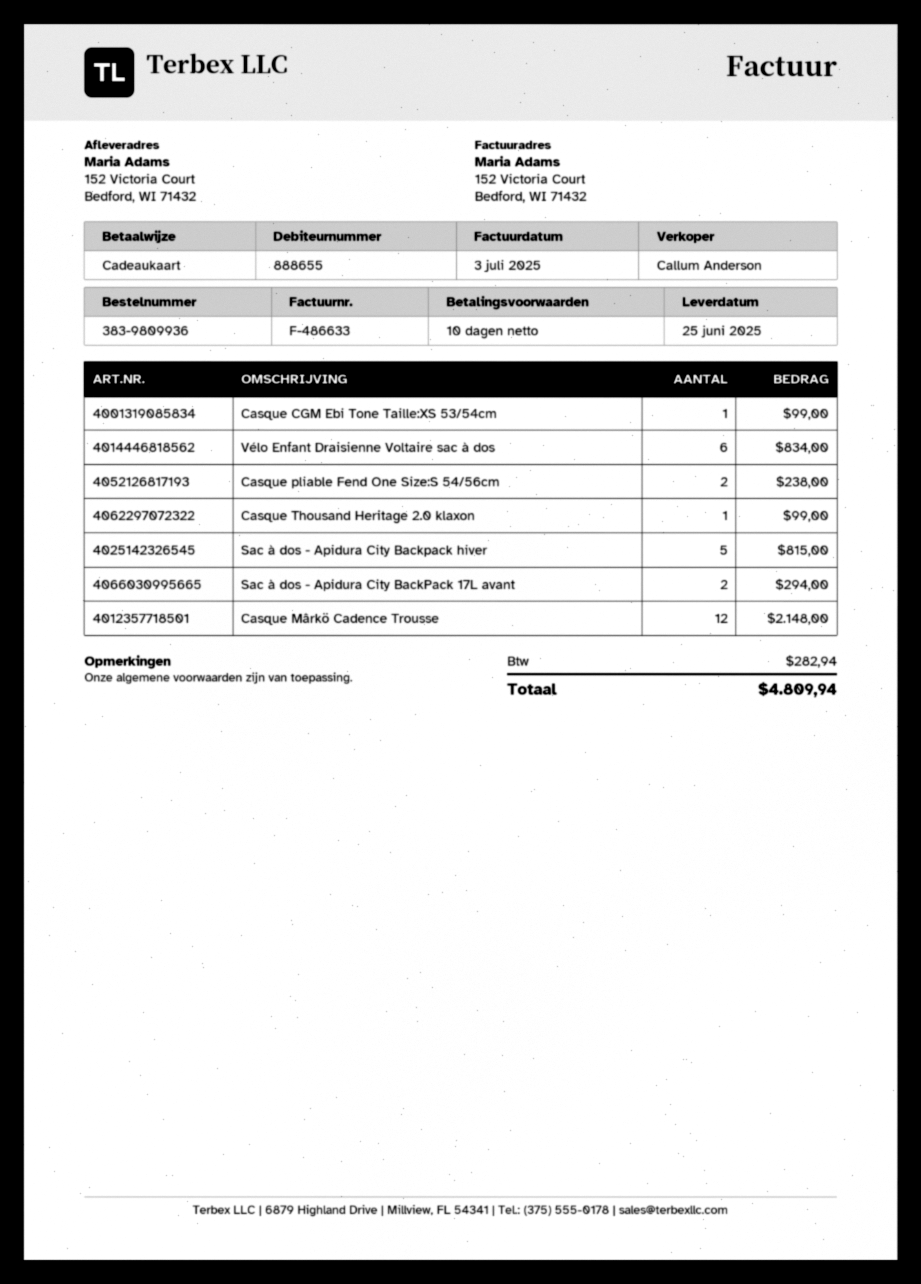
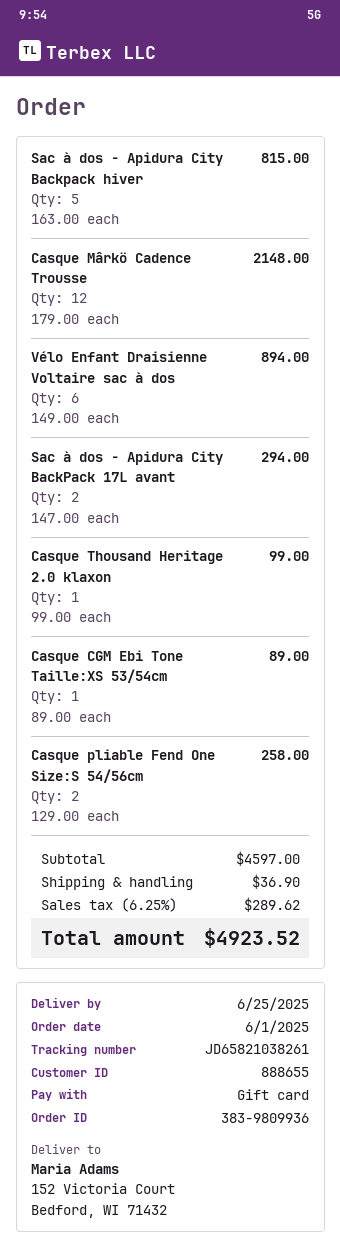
Casque CGM Ebi Tone Taille:XS 53/54cm: 1 for 99.00 -> 1 for 89.00
Vélo Enfant Draisienne Voltaire sac à dos: 6 for 834.00 -> 6 for 894.00
Casque pliable Fend One Size:S 54/56cm: 2 for 238.00 -> 2 for 258.00
shipping: none -> 36.90
tax: 282.94 -> 289.62
total: 4809.94 -> 4923.52

